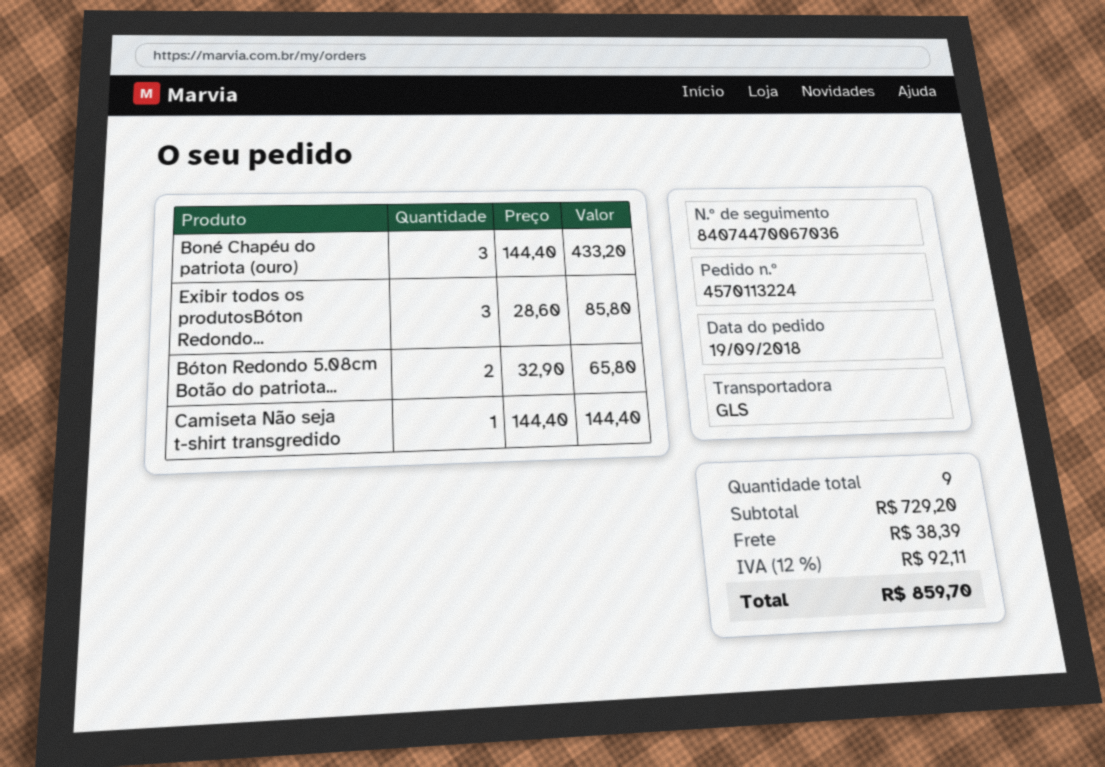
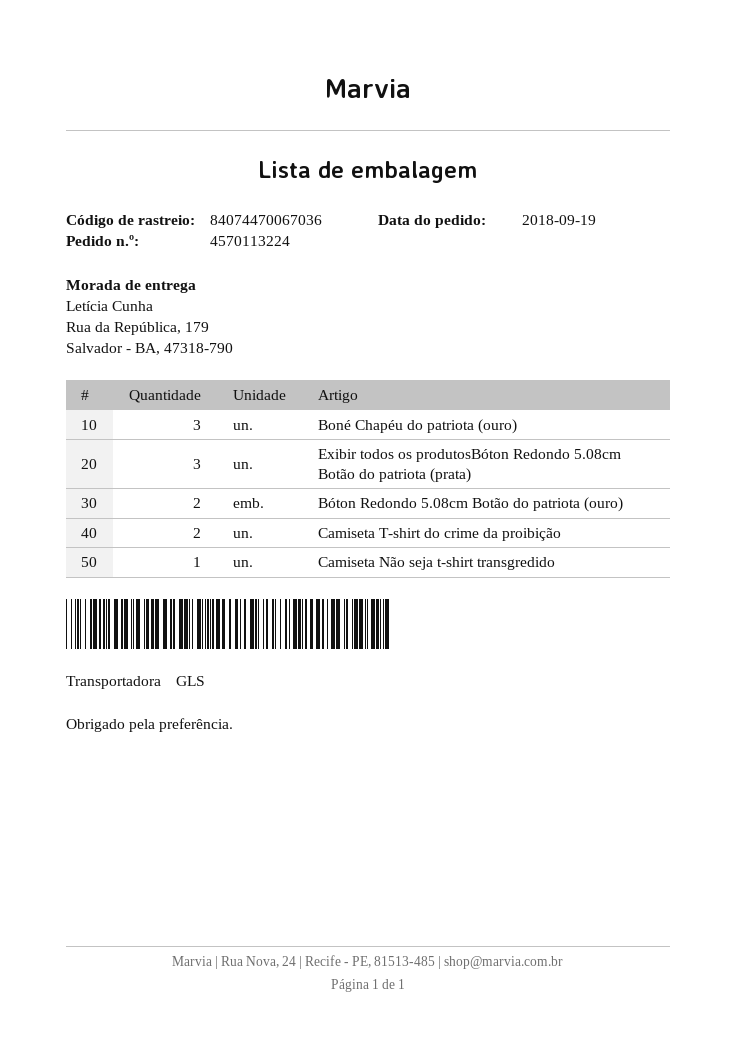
Camiseta T-shirt do crime da proibição: none -> 2

